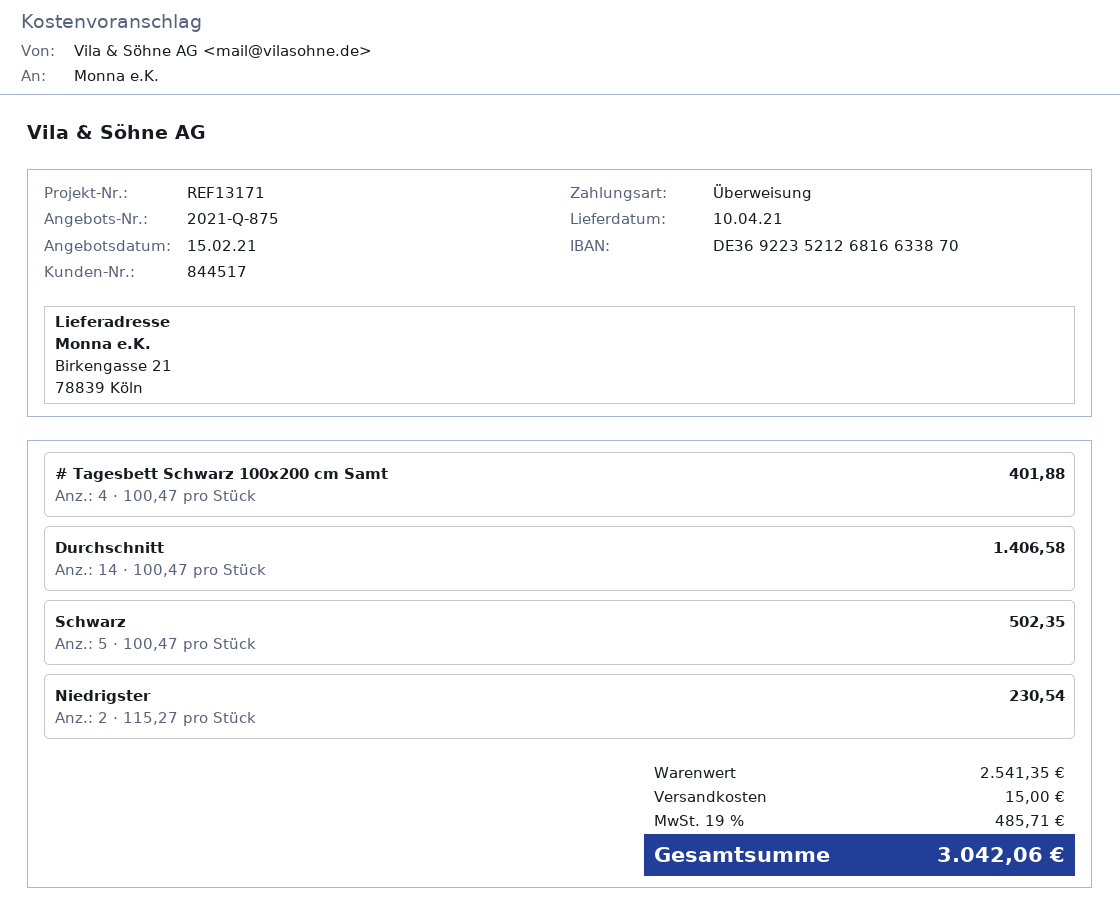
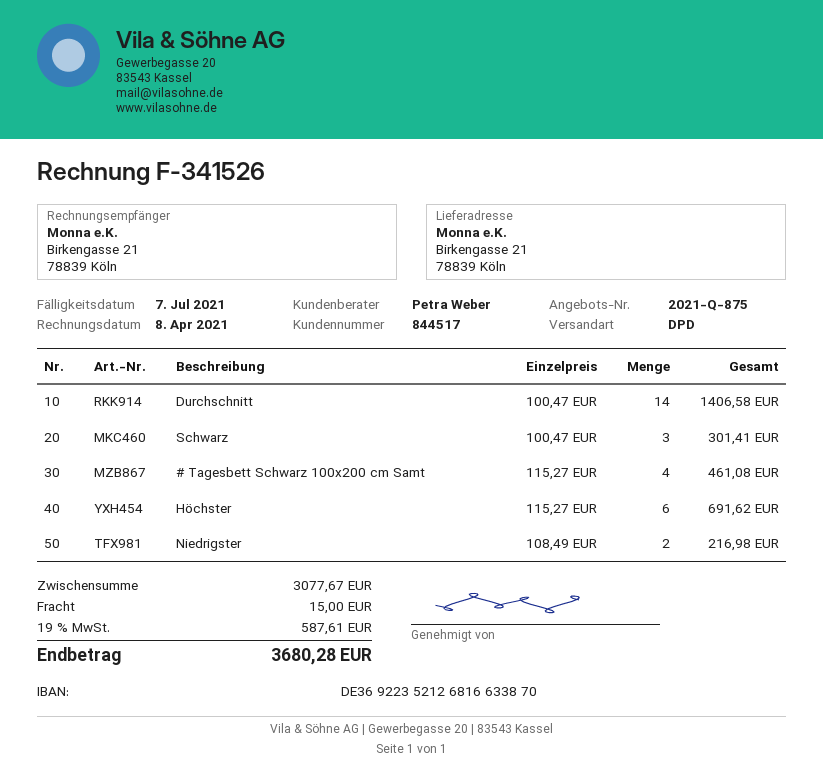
# Tagesbett Schwarz 100x200 cm Samt: 4 x 100.47 = 401.88 -> 4 x 115.27 = 461.08
Schwarz: 5 x 100.47 = 502.35 -> 3 x 100.47 = 301.41
Niedrigster: 2 x 115.27 = 230.54 -> 2 x 108.49 = 216.98
Höchster: none -> 6 x 115.27 = 691.62
subtotal: 2541.35 -> 3077.67
tax: 19% = 485.71 -> 19% = 587.61
total: 3042.06 -> 3680.28

